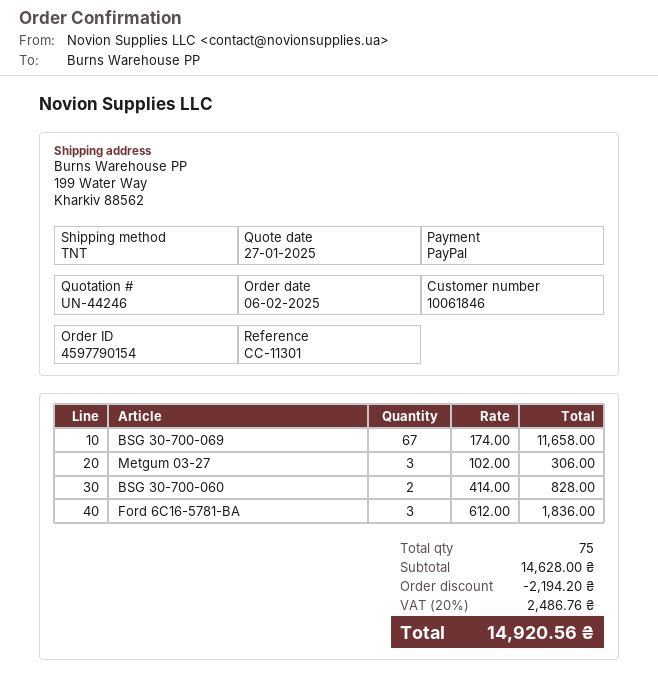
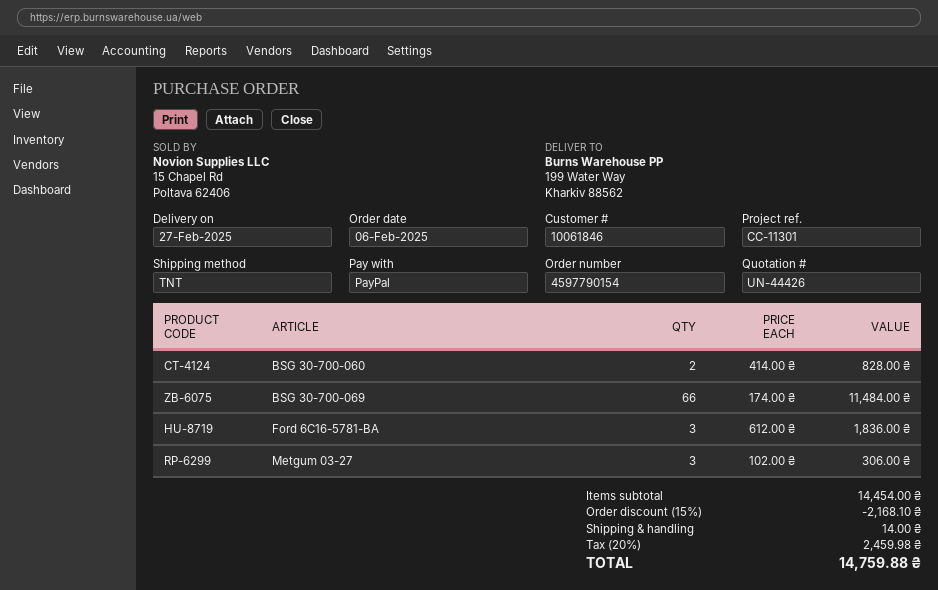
quote number: UN-44246 -> UN-44426
BSG 30-700-069: 67 x 174.00 = 11658.00 -> 66 x 174.00 = 11484.00
subtotal: 14628.00 -> 14454.00
discount: 2194.20 -> 2168.10
shipping: none -> 14.00
tax: 20% = 2486.76 -> 20% = 2459.98
total: 14920.56 -> 14759.88

